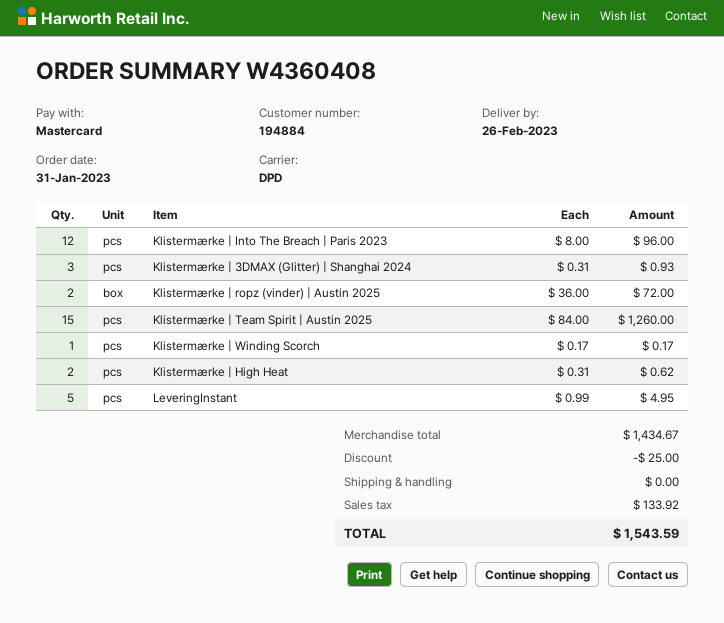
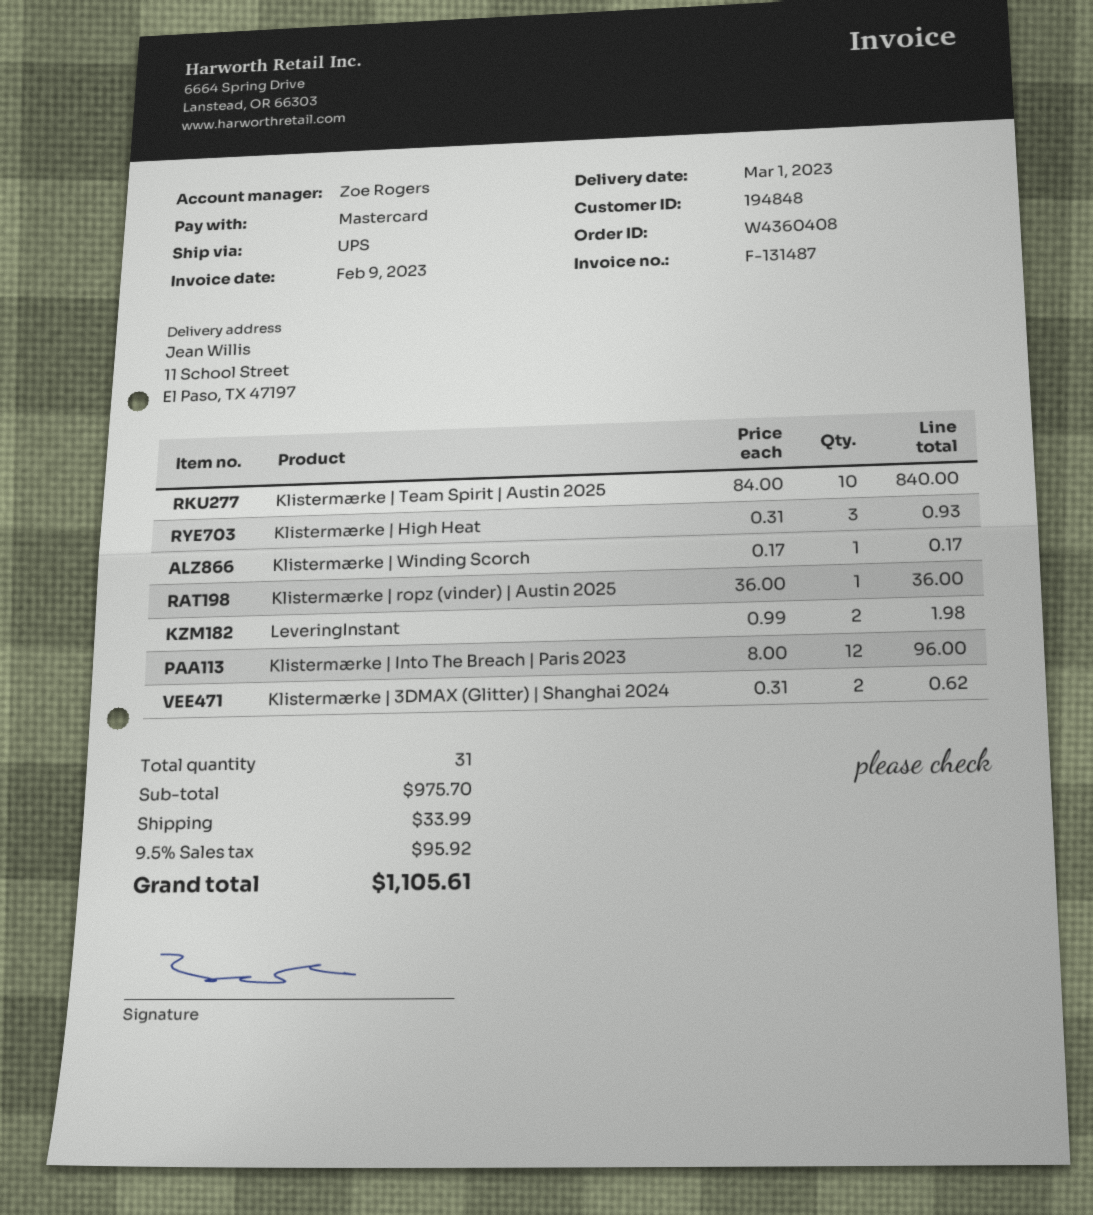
delivery date: 2023-02-26 -> 2023-03-01
customer number: 194884 -> 194848
shipping method: DPD -> UPS
Klistermærke | 3DMAX (Glitter) | Shanghai 2024: 3 x 0.31 = 0.93 -> 2 x 0.31 = 0.62
Klistermærke | ropz (vinder) | Austin 2025: 2 x 36.00 = 72.00 -> 1 x 36.00 = 36.00
Klistermærke | Team Spirit | Austin 2025: 15 x 84.00 = 1260.00 -> 10 x 84.00 = 840.00
Klistermærke | High Heat: 2 x 0.31 = 0.62 -> 3 x 0.31 = 0.93
LeveringInstant: 5 x 0.99 = 4.95 -> 2 x 0.99 = 1.98
subtotal: 1434.67 -> 975.70
discount: 25.00 -> none
shipping: 0.00 -> 33.99
tax: 133.92 -> 95.92
total: 1543.59 -> 1105.61

